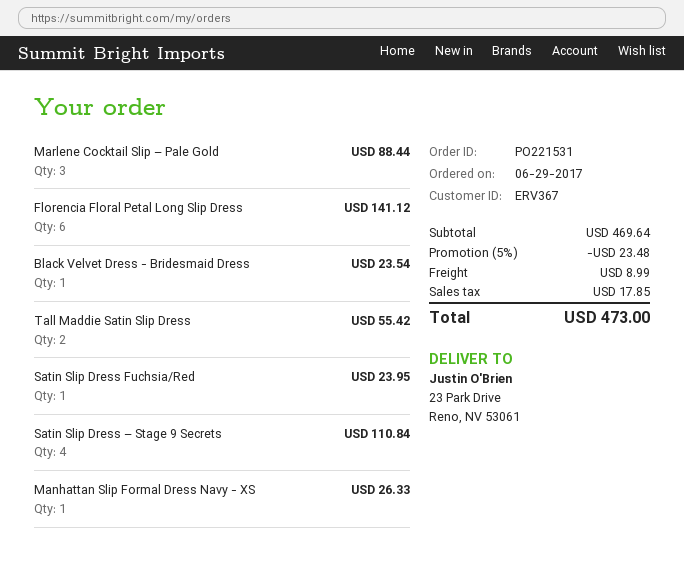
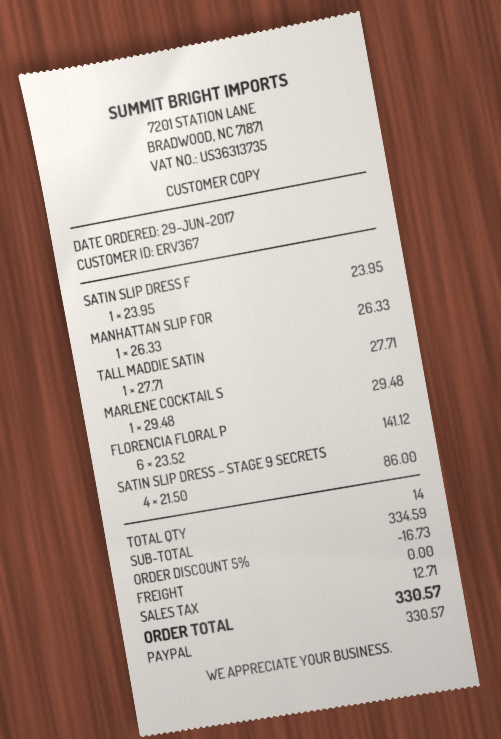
Marlene Cocktail Slip – Pale Gold: 3 for 88.44 -> 1 for 29.48
Black Velvet Dress - Bridesmaid Dress: 1 for 23.54 -> none
Tall Maddie Satin Slip Dress: 2 for 55.42 -> 1 for 27.71
Satin Slip Dress – Stage 9 Secrets: 4 for 110.84 -> 4 for 86.00
subtotal: 469.64 -> 334.59
discount: 5% = 23.48 -> 5% = 16.73
shipping: 8.99 -> 0.00
tax: 17.85 -> 12.71
total: 473.00 -> 330.57

